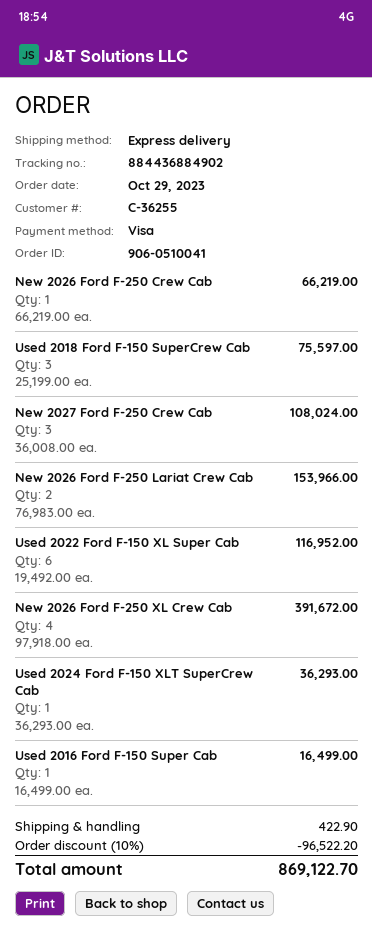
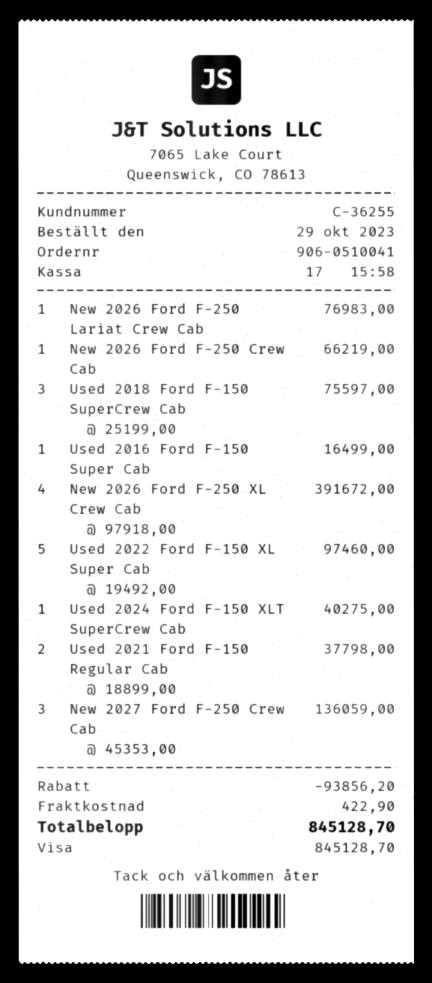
New 2027 Ford F-250 Crew Cab: 3 x 36008.00 = 108024.00 -> 3 x 45353.00 = 136059.00
New 2026 Ford F-250 Lariat Crew Cab: 2 x 76983.00 = 153966.00 -> 1 x 76983.00 = 76983.00
Used 2022 Ford F-150 XL Super Cab: 6 x 19492.00 = 116952.00 -> 5 x 19492.00 = 97460.00
Used 2024 Ford F-150 XLT SuperCrew Cab: 1 x 36293.00 = 36293.00 -> 1 x 40275.00 = 40275.00
Used 2021 Ford F-150 Regular Cab: none -> 2 x 18899.00 = 37798.00
discount: 96522.20 -> 93856.20
total: 869122.70 -> 845128.70

